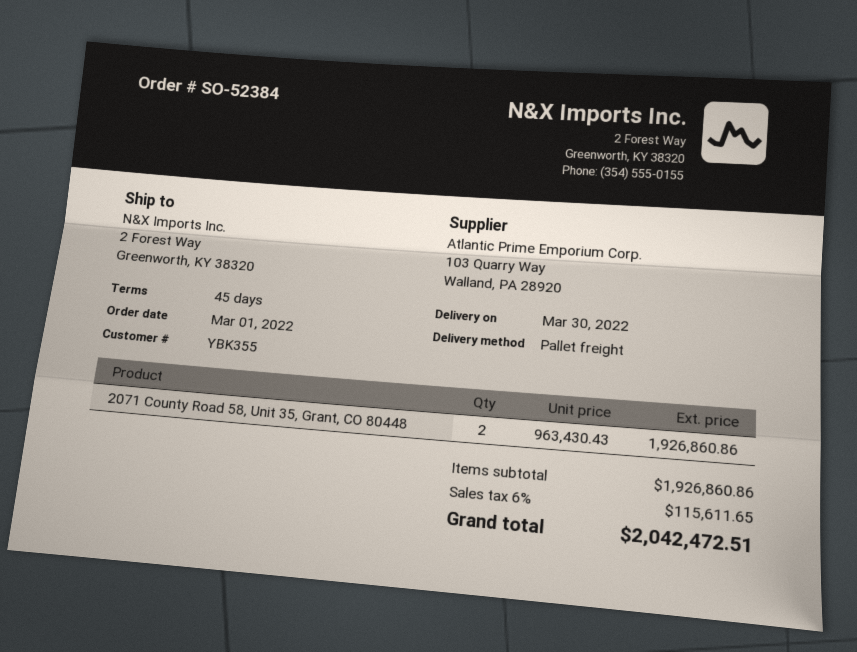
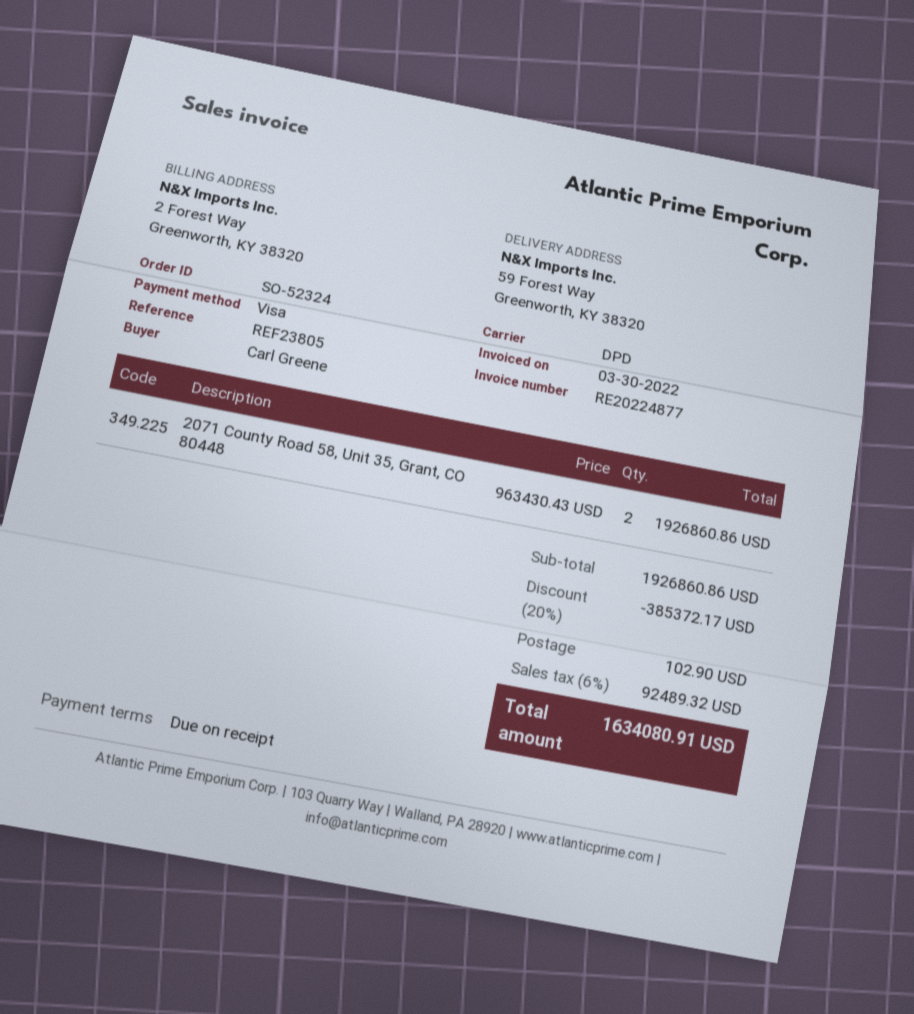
order number: SO-52384 -> SO-52324
payment terms: 45 days -> on receipt
shipping method: pallet freight -> DPD
ship to: 2 Forest Way, Greenworth, KY 38320 -> 59 Forest Way, Greenworth, KY 38320
discount: none -> 20% = 385372.17
shipping: none -> 102.90
tax: 6% = 115611.65 -> 6% = 92489.32
total: 2042472.51 -> 1634080.91

